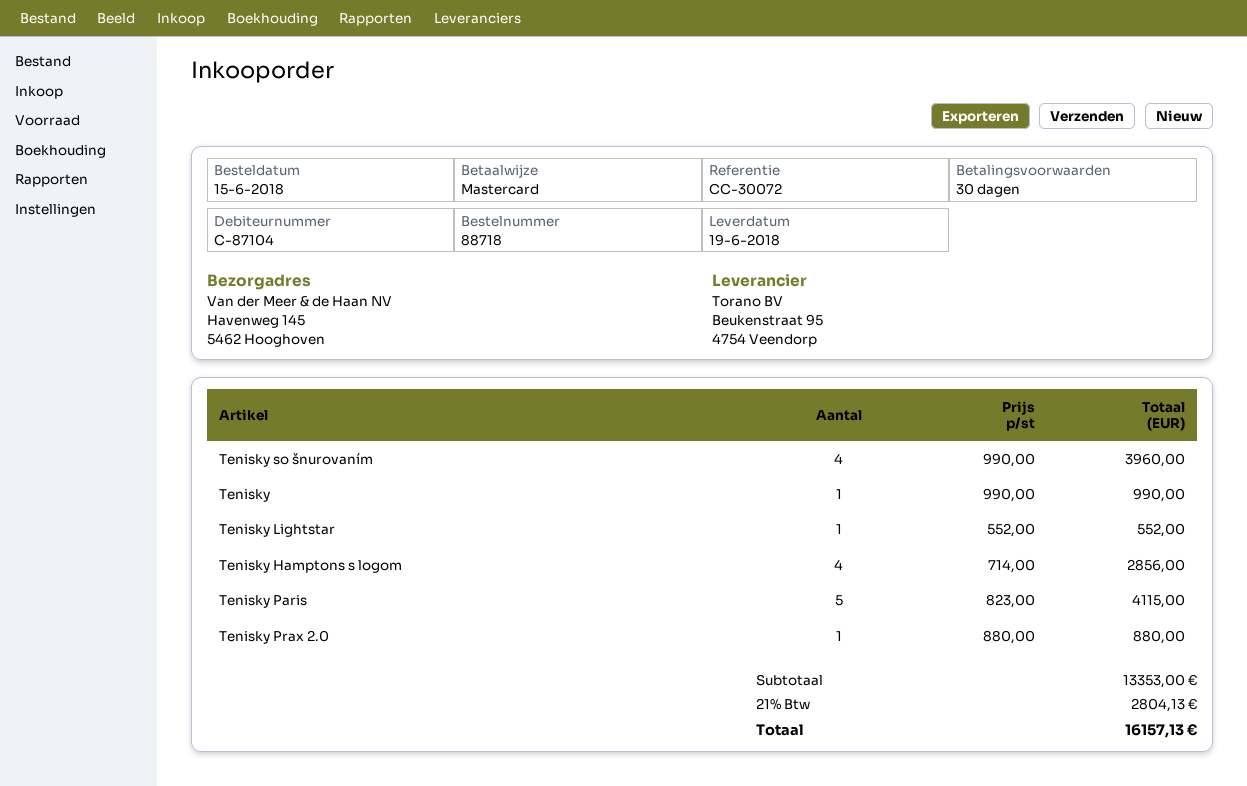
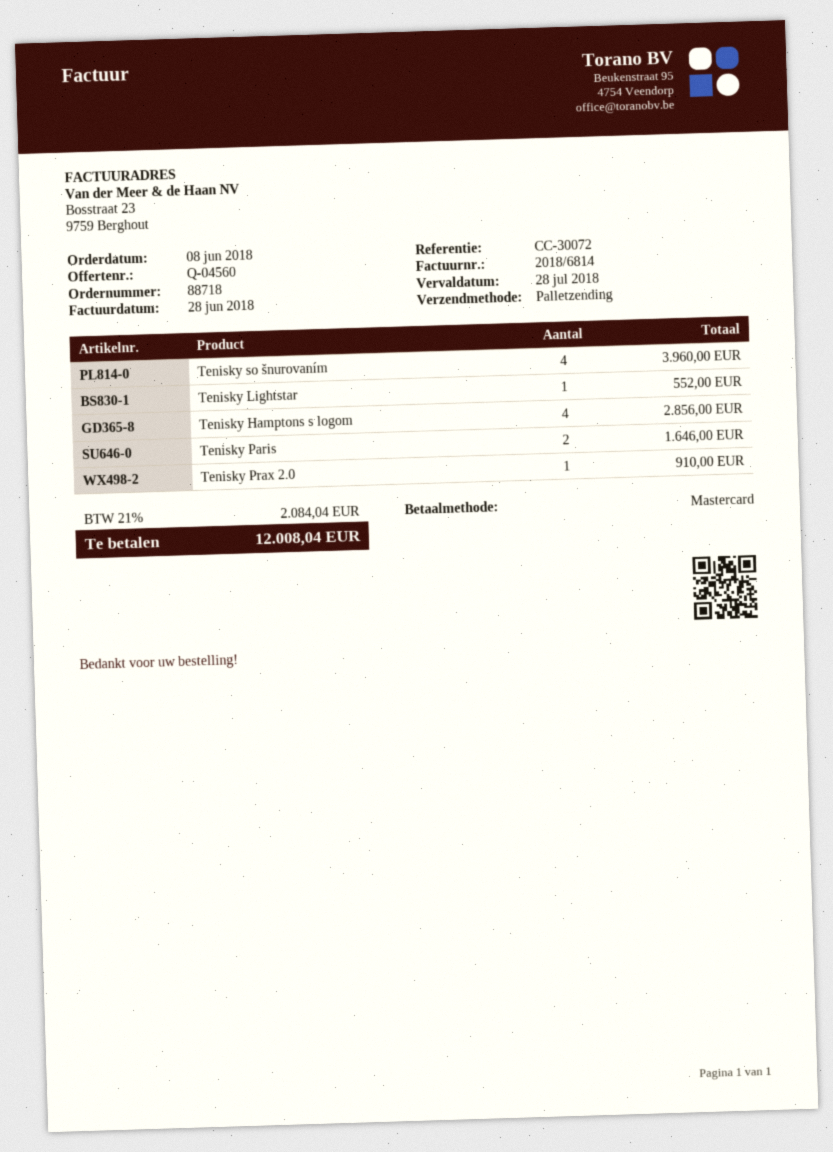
order date: 2018-06-15 -> 2018-06-08
Tenisky: 1 for 990.00 -> none
Tenisky Paris: 5 for 4115.00 -> 2 for 1646.00
Tenisky Prax 2.0: 1 for 880.00 -> 1 for 910.00
tax: 21% = 2804.13 -> 21% = 2084.04
total: 16157.13 -> 12008.04

